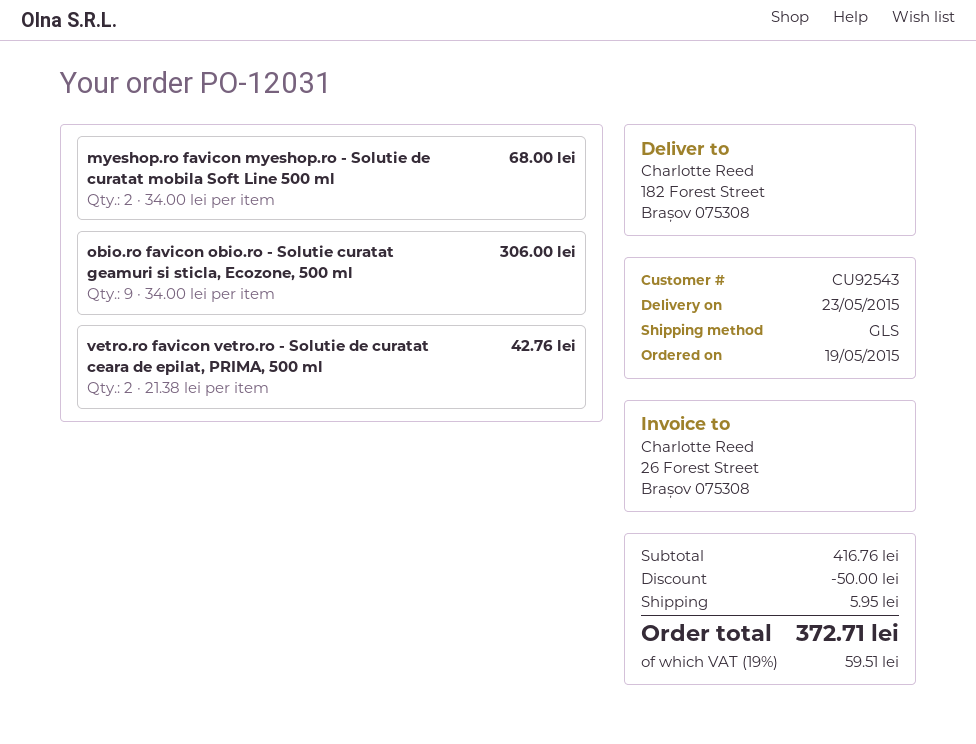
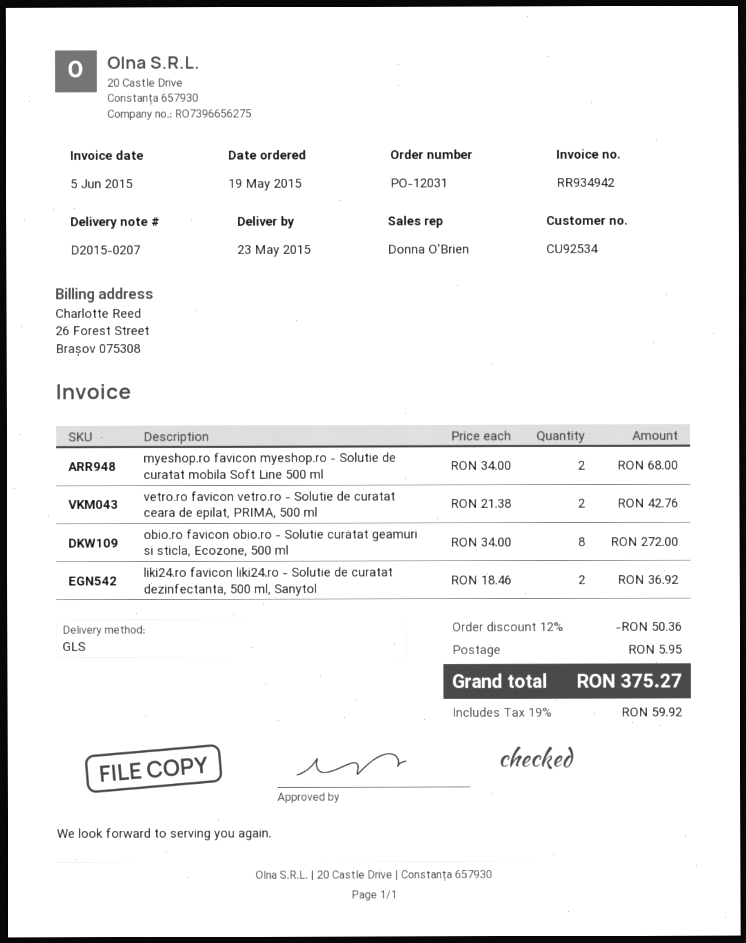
customer number: CU92543 -> CU92534
obio.ro favicon obio.ro - Solutie curatat geamuri si sticla, Ecozone, 500 ml: 9 x 34.00 = 306.00 -> 8 x 34.00 = 272.00
liki24.ro favicon liki24.ro - Solutie de curatat dezinfectanta, 500 ml, Sanytol: none -> 2 x 18.46 = 36.92
discount: 50.00 -> 50.36
tax: 19% = 59.51 -> 19% = 59.92
total: 372.71 -> 375.27

